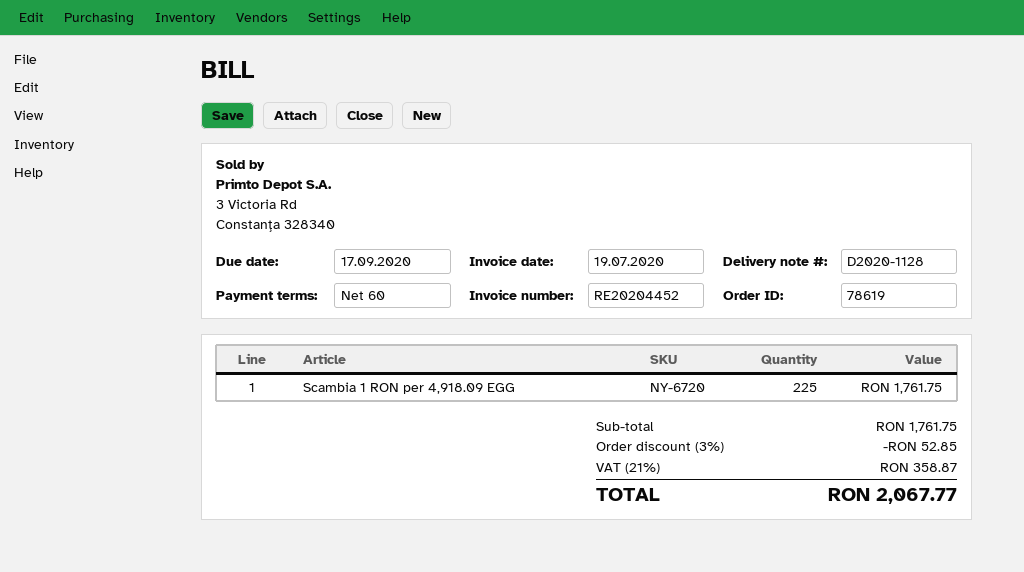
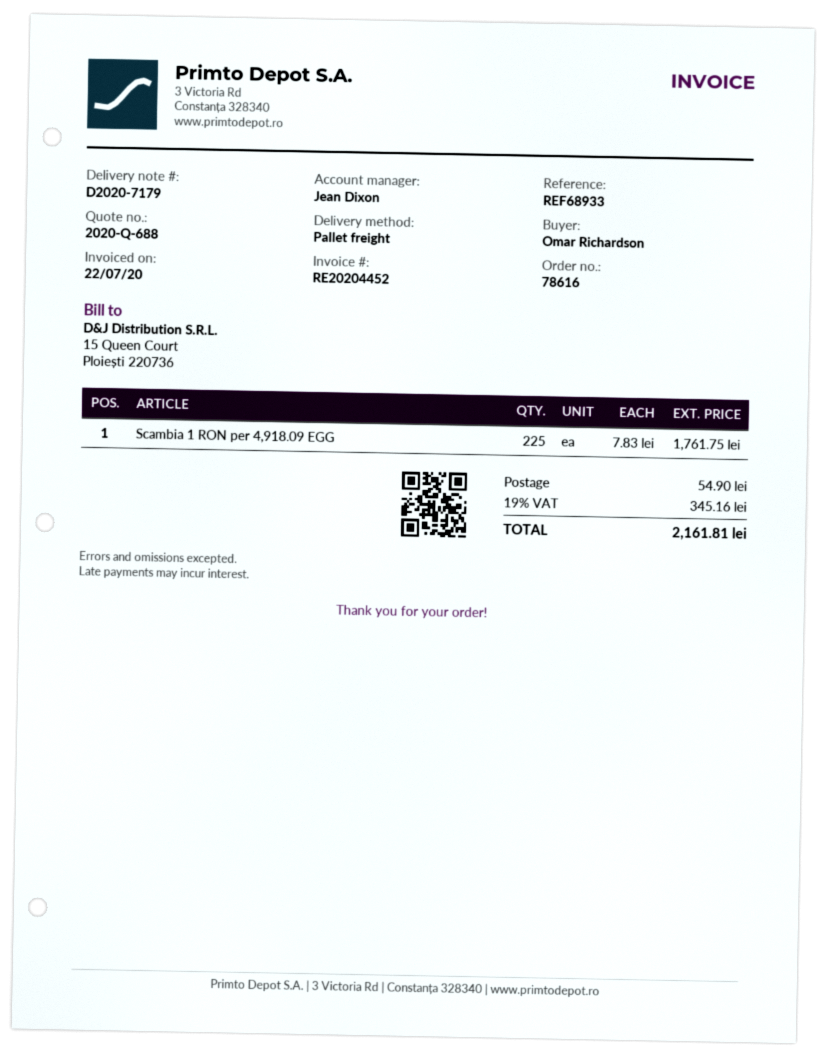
order number: 78619 -> 78616
delivery note number: D2020-1128 -> D2020-7179
invoice date: 2020-07-19 -> 2020-07-22
discount: 3% = 52.85 -> none
shipping: none -> 54.90
tax: 21% = 358.87 -> 19% = 345.16
total: 2067.77 -> 2161.81

